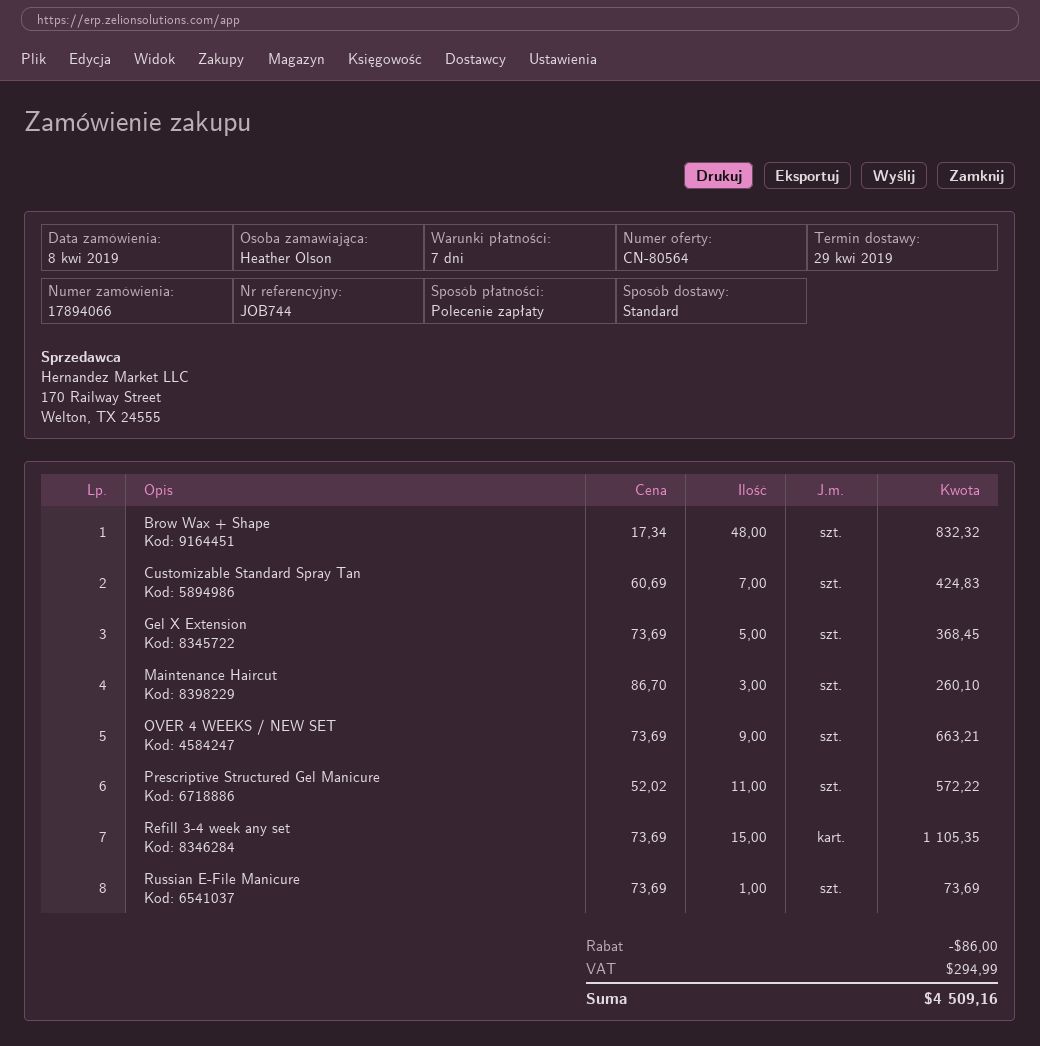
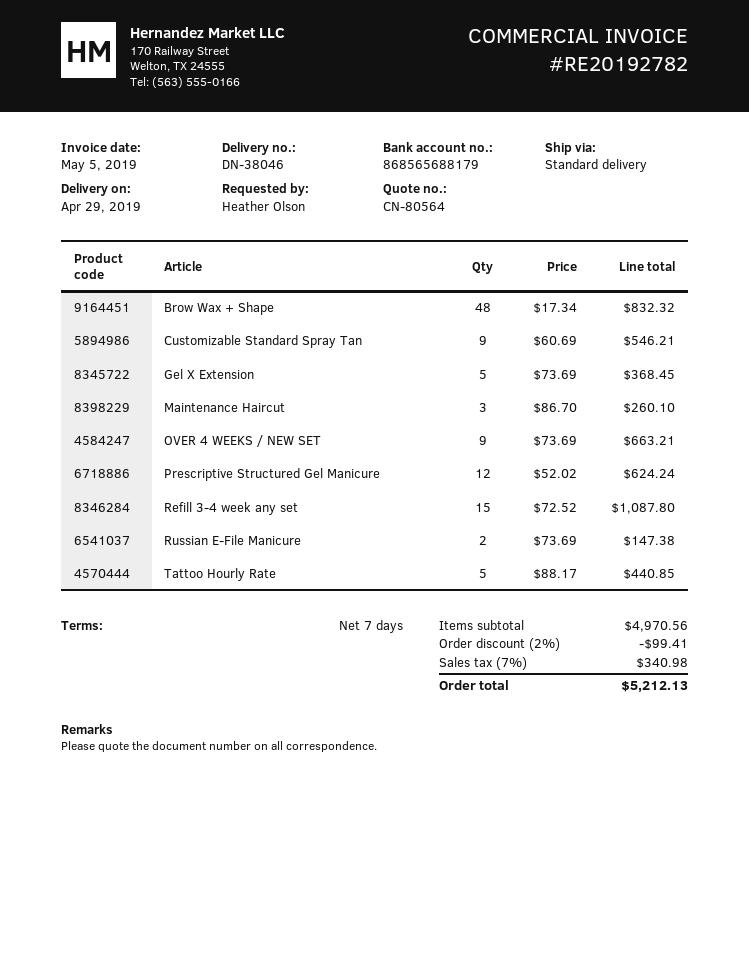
Customizable Standard Spray Tan: 7 x 60.69 = 424.83 -> 9 x 60.69 = 546.21
Prescriptive Structured Gel Manicure: 11 x 52.02 = 572.22 -> 12 x 52.02 = 624.24
Refill 3-4 week any set: 15 x 73.69 = 1105.35 -> 15 x 72.52 = 1087.80
Russian E-File Manicure: 1 x 73.69 = 73.69 -> 2 x 73.69 = 147.38
Tattoo Hourly Rate: none -> 5 x 88.17 = 440.85
discount: 86.00 -> 99.41
tax: 294.99 -> 340.98
total: 4509.16 -> 5212.13

